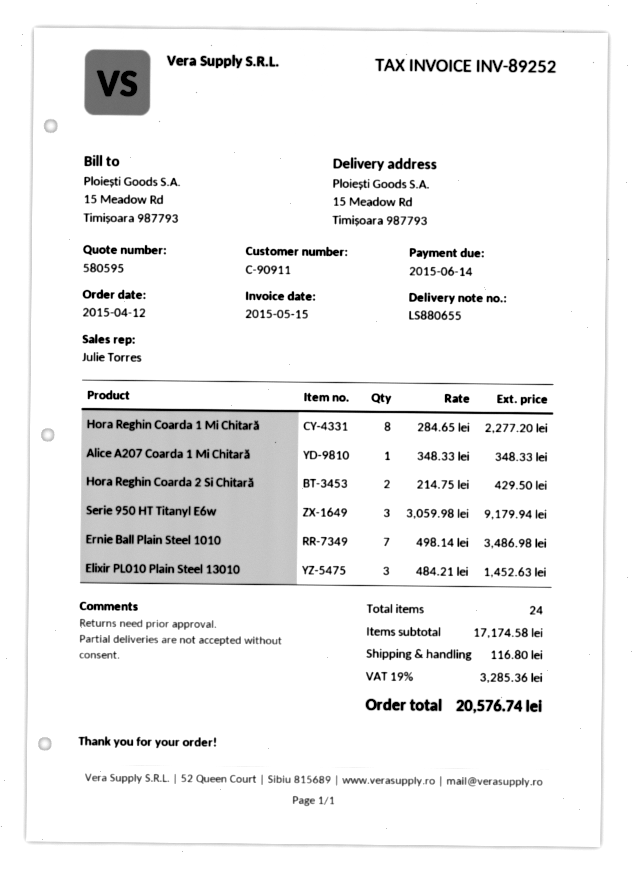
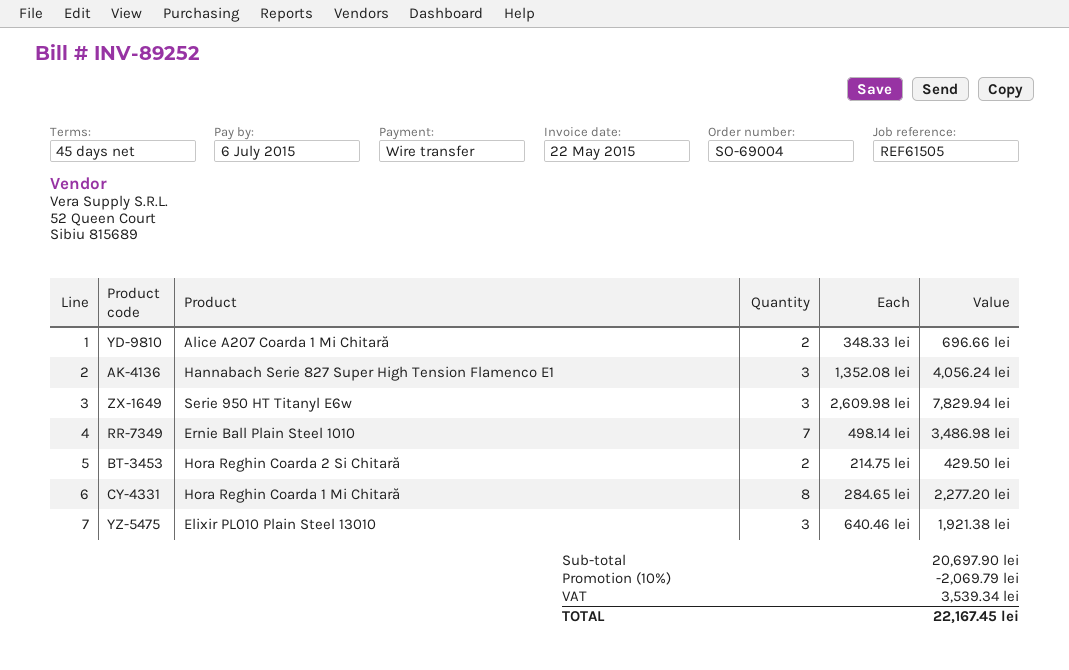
invoice date: 2015-05-15 -> 2015-05-22
due date: 2015-06-14 -> 2015-07-06
Alice A207 Coarda 1 Mi Chitară: 1 x 348.33 = 348.33 -> 2 x 348.33 = 696.66
Serie 950 HT Titanyl E6w: 3 x 3059.98 = 9179.94 -> 3 x 2609.98 = 7829.94
Elixir PL010 Plain Steel 13010: 3 x 484.21 = 1452.63 -> 3 x 640.46 = 1921.38
Hannabach Serie 827 Super High Tension Flamenco E1: none -> 3 x 1352.08 = 4056.24
subtotal: 17174.58 -> 20697.90
discount: none -> 10% = 2069.79
shipping: 116.80 -> none
tax: 3285.36 -> 3539.34
total: 20576.74 -> 22167.45

